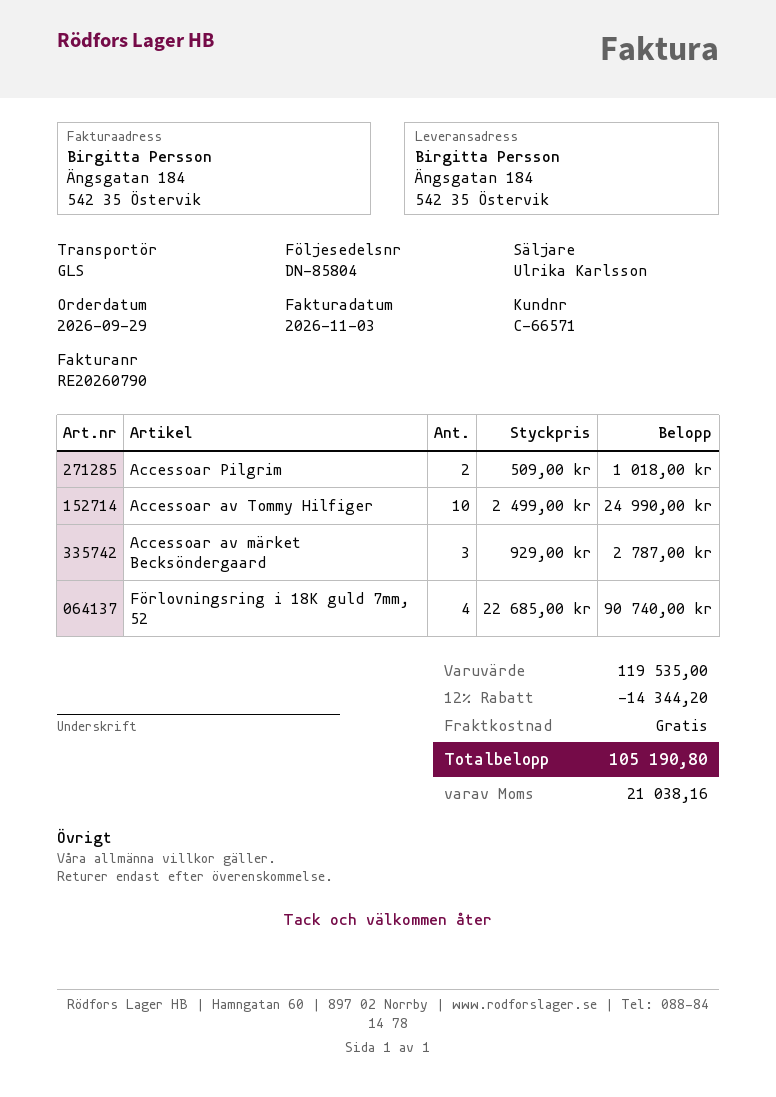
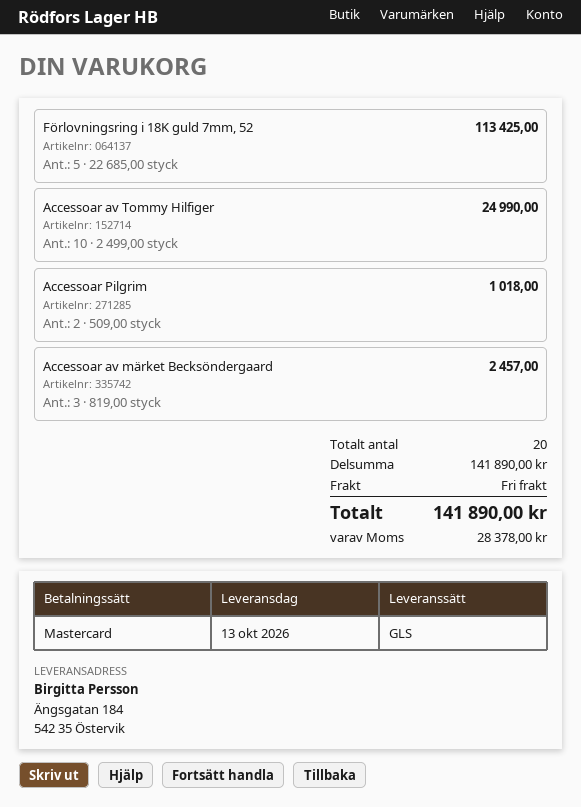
Accessoar av märket Becksöndergaard: 3 x 929.00 = 2787.00 -> 3 x 819.00 = 2457.00
Förlovningsring i 18K guld 7mm, 52: 4 x 22685.00 = 90740.00 -> 5 x 22685.00 = 113425.00
subtotal: 119535.00 -> 141890.00
discount: 12% = 14344.20 -> none
tax: 21038.16 -> 28378.00
total: 105190.80 -> 141890.00

